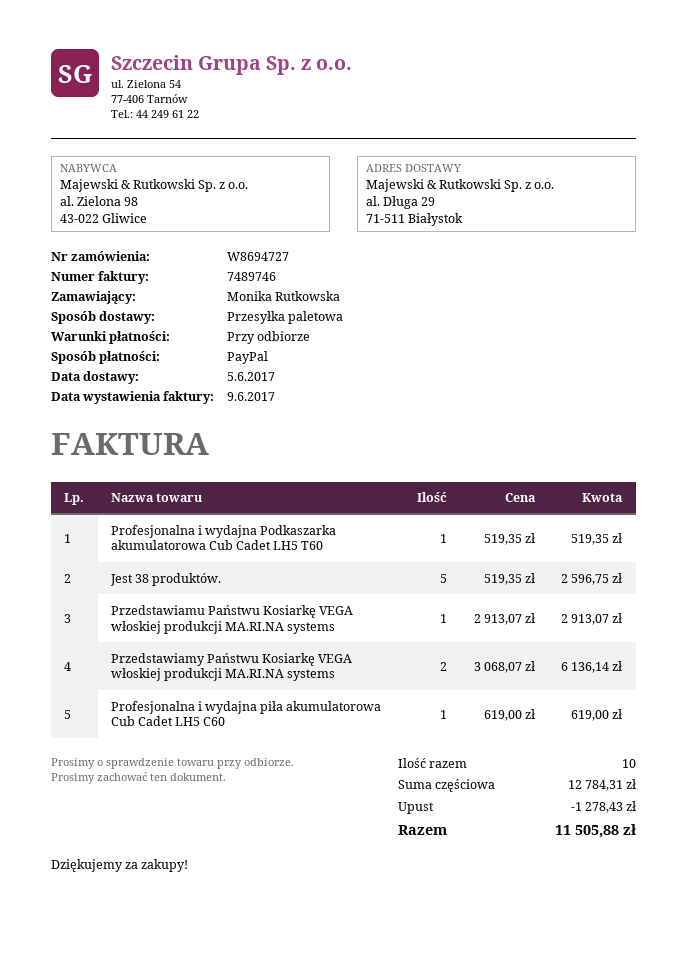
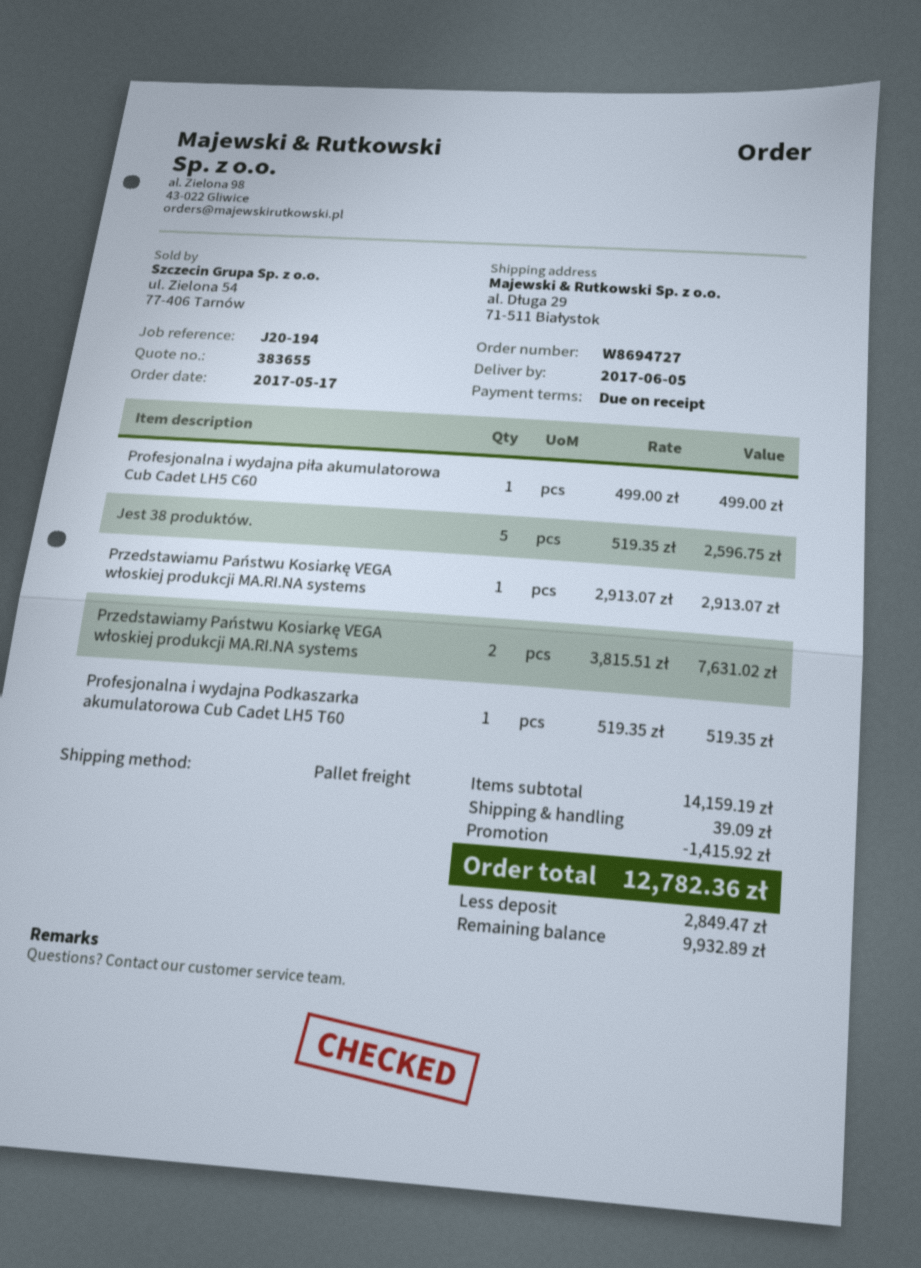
Przedstawiamy Państwu Kosiarkę VEGA włoskiej produkcji MA.RI.NA systems: 2 x 3068.07 = 6136.14 -> 2 x 3815.51 = 7631.02
Profesjonalna i wydajna piła akumulatorowa Cub Cadet LH5 C60: 1 x 619.00 = 619.00 -> 1 x 499.00 = 499.00
subtotal: 12784.31 -> 14159.19
discount: 1278.43 -> 1415.92
shipping: none -> 39.09
total: 11505.88 -> 12782.36

